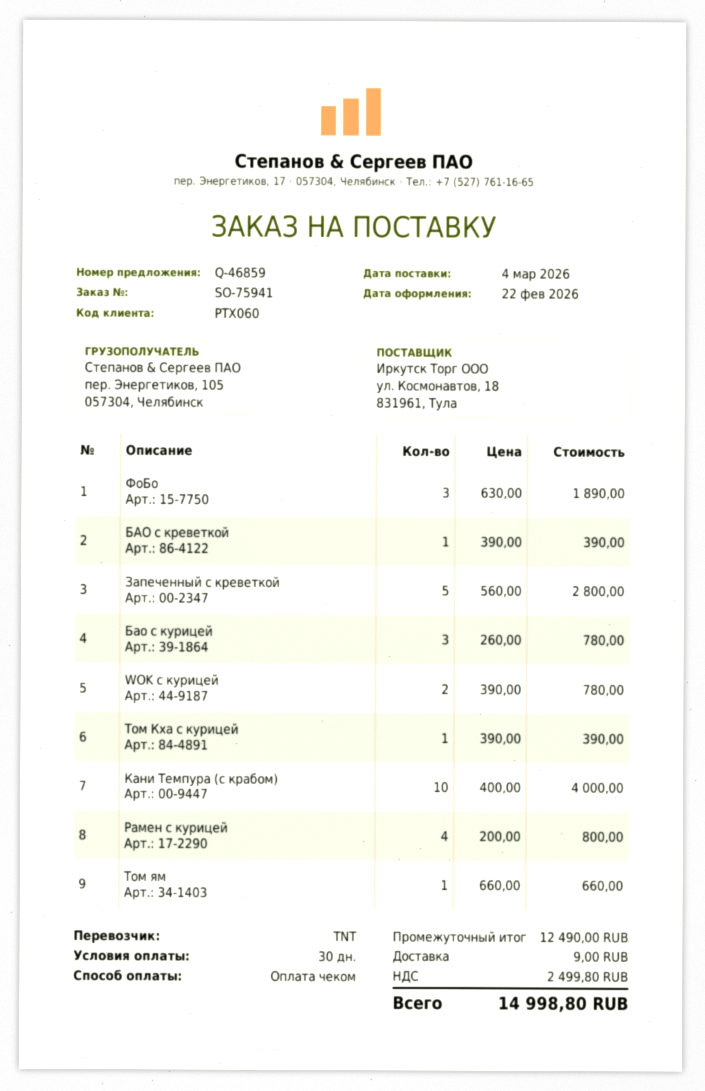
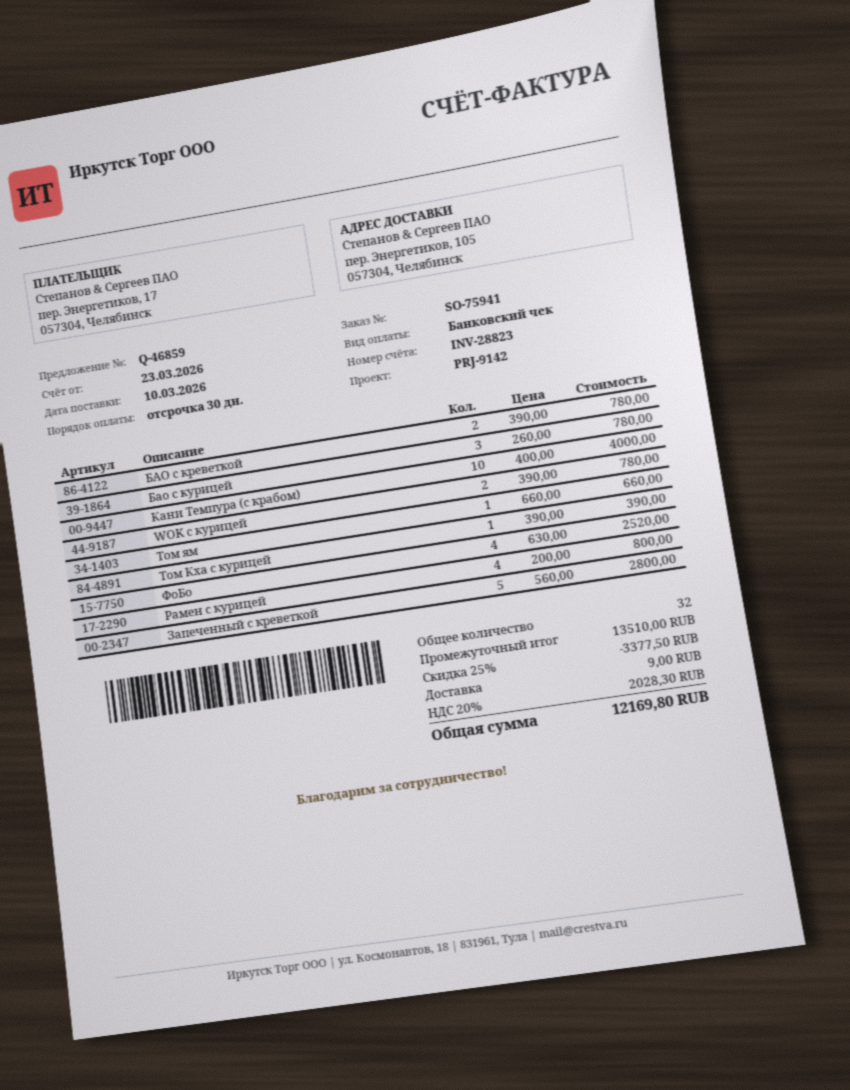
delivery date: 2026-03-04 -> 2026-03-10
ФоБо: 3 x 630.00 = 1890.00 -> 4 x 630.00 = 2520.00
БАО с креветкой: 1 x 390.00 = 390.00 -> 2 x 390.00 = 780.00
subtotal: 12490.00 -> 13510.00
discount: none -> 25% = 3377.50
tax: 2499.80 -> 2028.30
total: 14998.80 -> 12169.80

